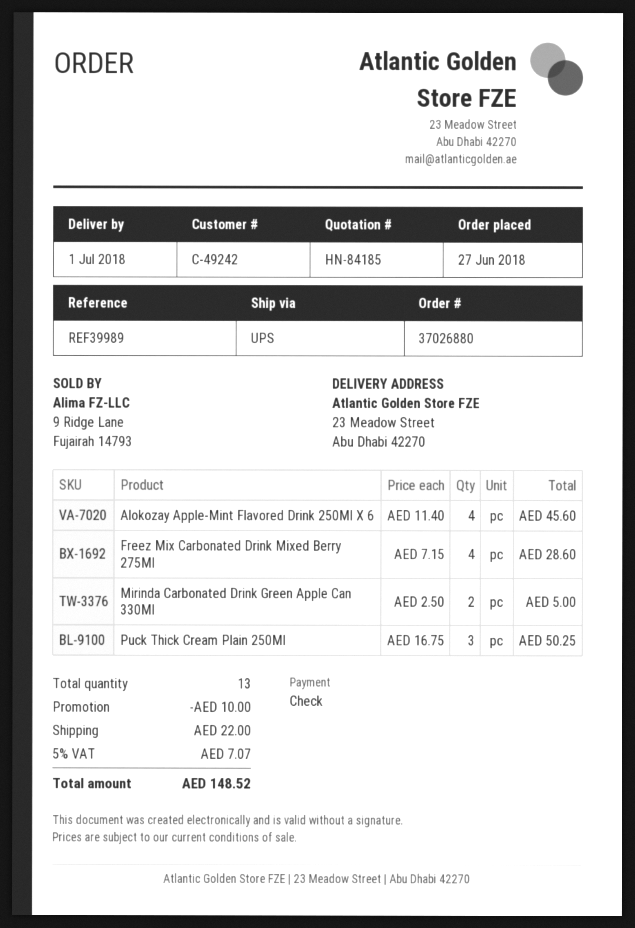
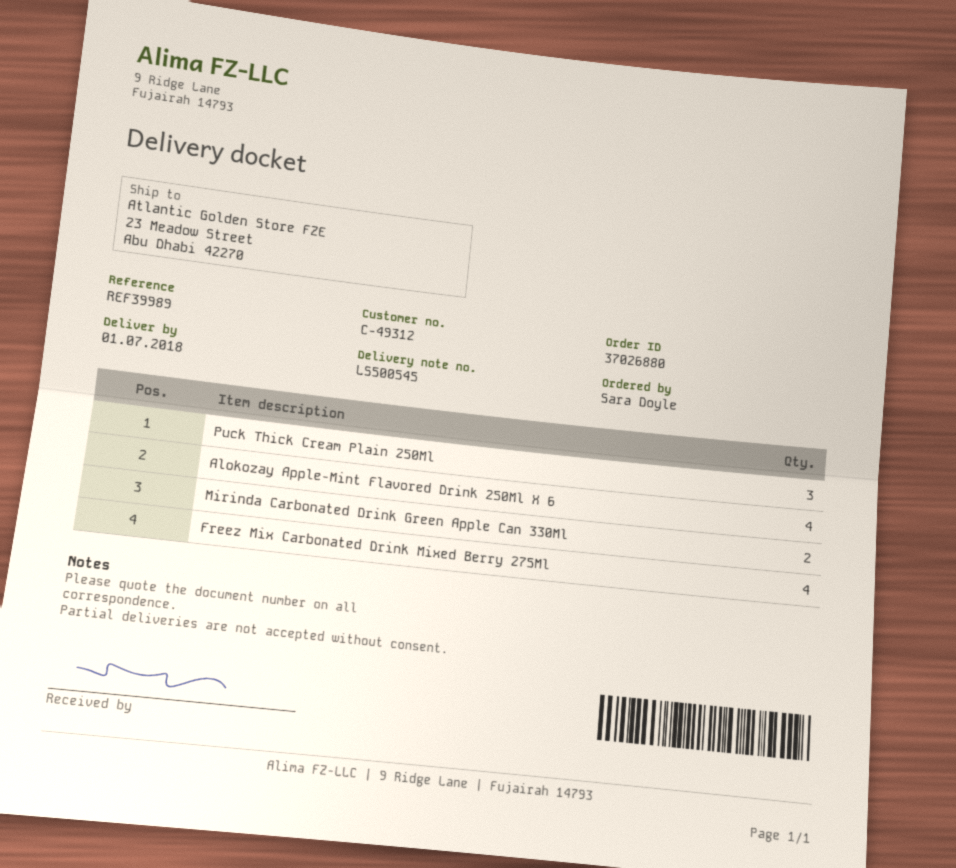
customer number: C-49242 -> C-49312

